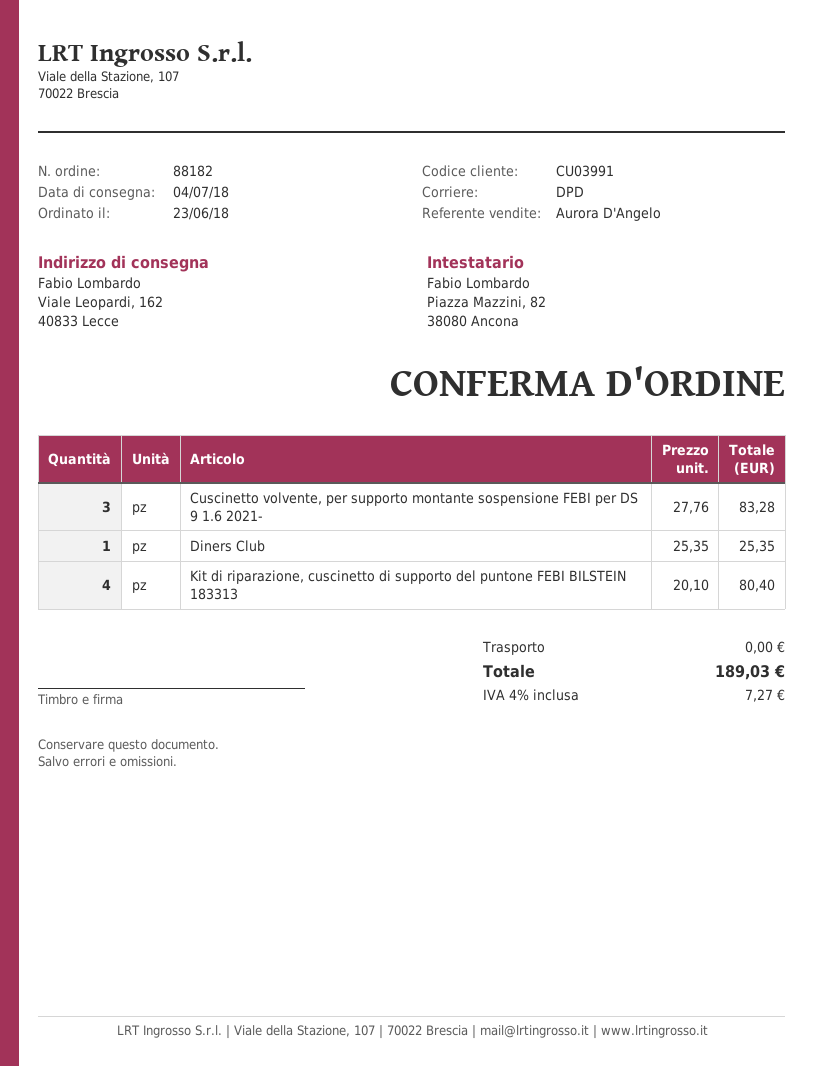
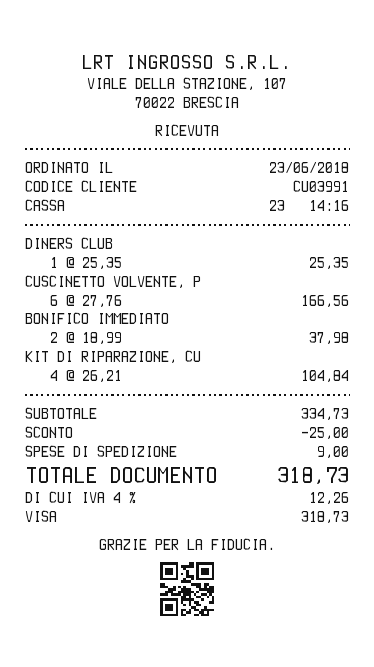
Cuscinetto volvente, per supporto montante sospensione FEBI per DS 9 1.6 2021-: 3 x 27.76 = 83.28 -> 6 x 27.76 = 166.56
Kit di riparazione, cuscinetto di supporto del puntone FEBI BILSTEIN 183313: 4 x 20.10 = 80.40 -> 4 x 26.21 = 104.84
BONIFICO IMMEDIATO: none -> 2 x 18.99 = 37.98
discount: none -> 25.00
shipping: 0.00 -> 9.00
tax: 4% = 7.27 -> 4% = 12.26
total: 189.03 -> 318.73

